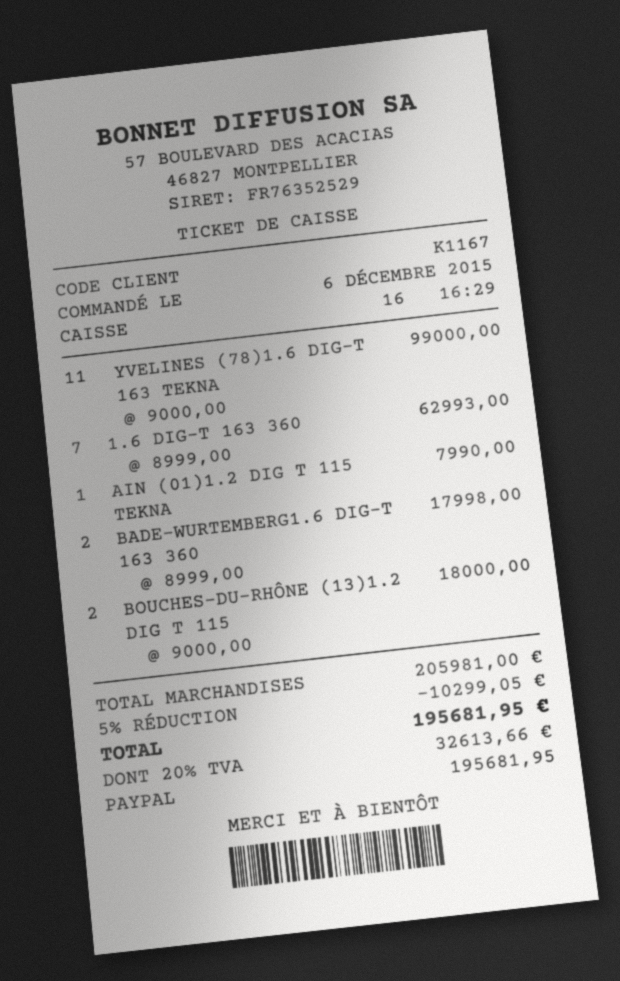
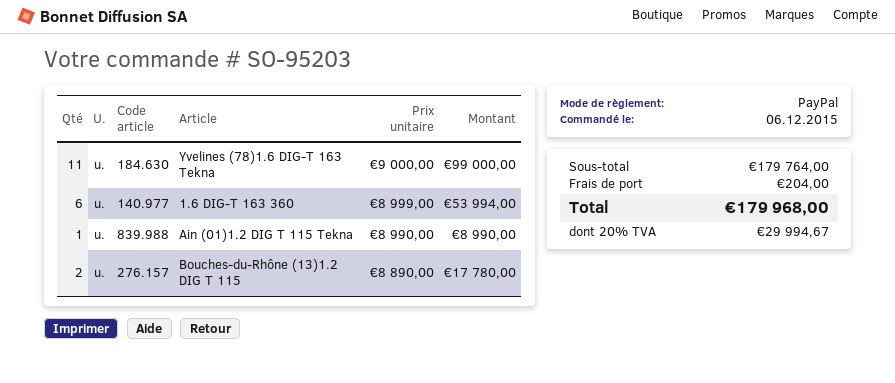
1.6 DIG-T 163 360: 7 x 8999.00 = 62993.00 -> 6 x 8999.00 = 53994.00
AIN (01)1.2 DIG T 115 TEKNA: 1 x 7990.00 = 7990.00 -> 1 x 8990.00 = 8990.00
BADE-WURTEMBERG1.6 DIG-T 163 360: 2 x 8999.00 = 17998.00 -> none
BOUCHES-DU-RHÔNE (13)1.2 DIG T 115: 2 x 9000.00 = 18000.00 -> 2 x 8890.00 = 17780.00
subtotal: 205981.00 -> 179764.00
discount: 5% = 10299.05 -> none
shipping: none -> 204.00
tax: 20% = 32613.66 -> 20% = 29994.67
total: 195681.95 -> 179968.00

